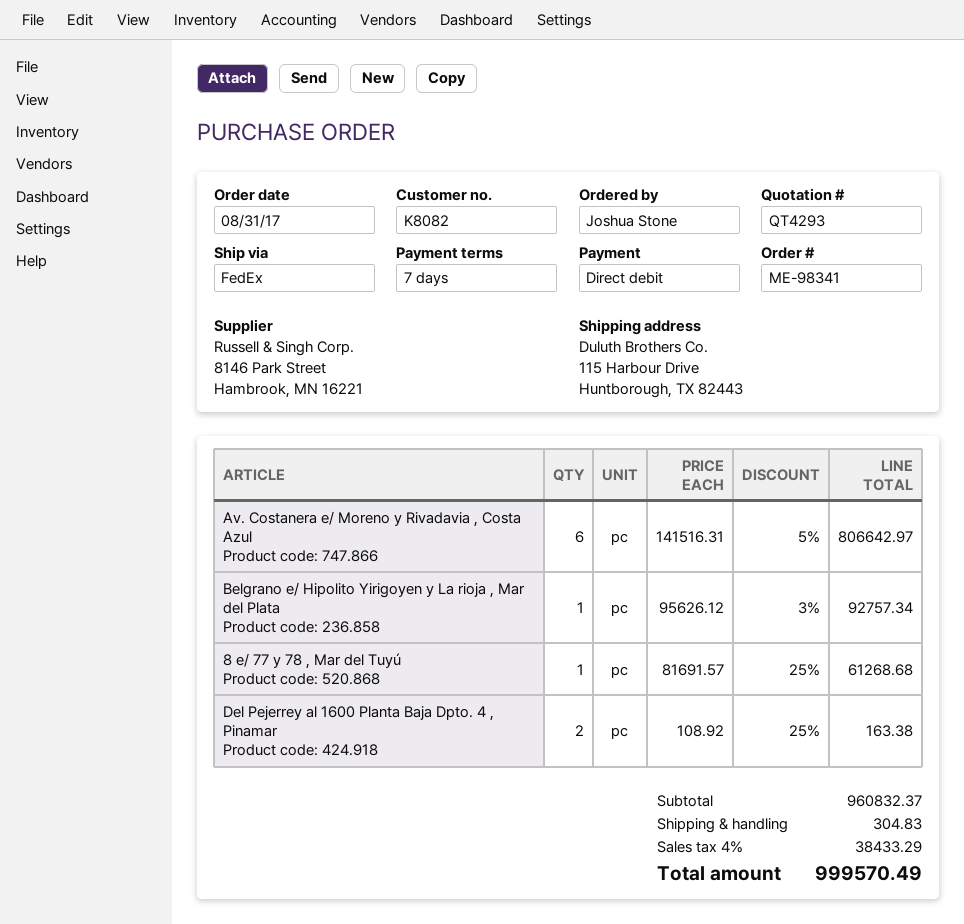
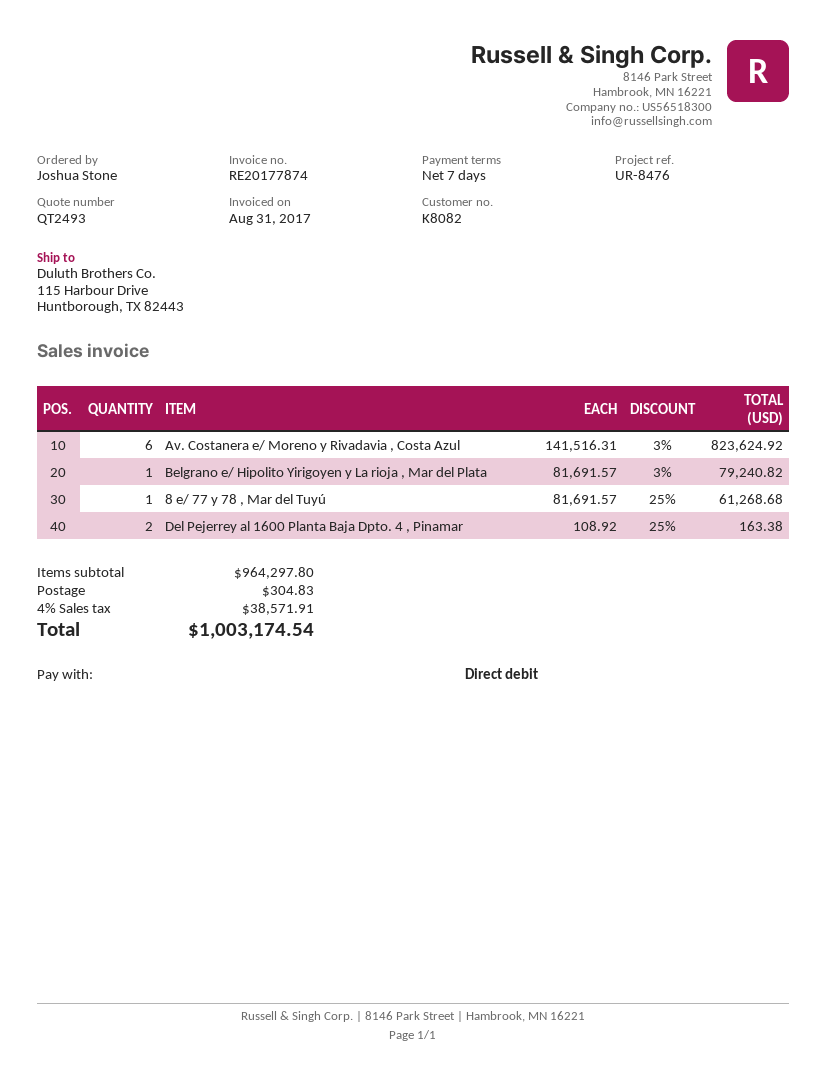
quote number: QT4293 -> QT2493
Av. Costanera e/ Moreno y Rivadavia , Costa Azul: 6 x 141516.31 - 5% = 806642.97 -> 6 x 141516.31 - 3% = 823624.92
Belgrano e/ Hipolito Yirigoyen y La rioja , Mar del Plata: 1 x 95626.12 - 3% = 92757.34 -> 1 x 81691.57 - 3% = 79240.82
subtotal: 960832.37 -> 964297.80
tax: 4% = 38433.29 -> 4% = 38571.91
total: 999570.49 -> 1003174.54

